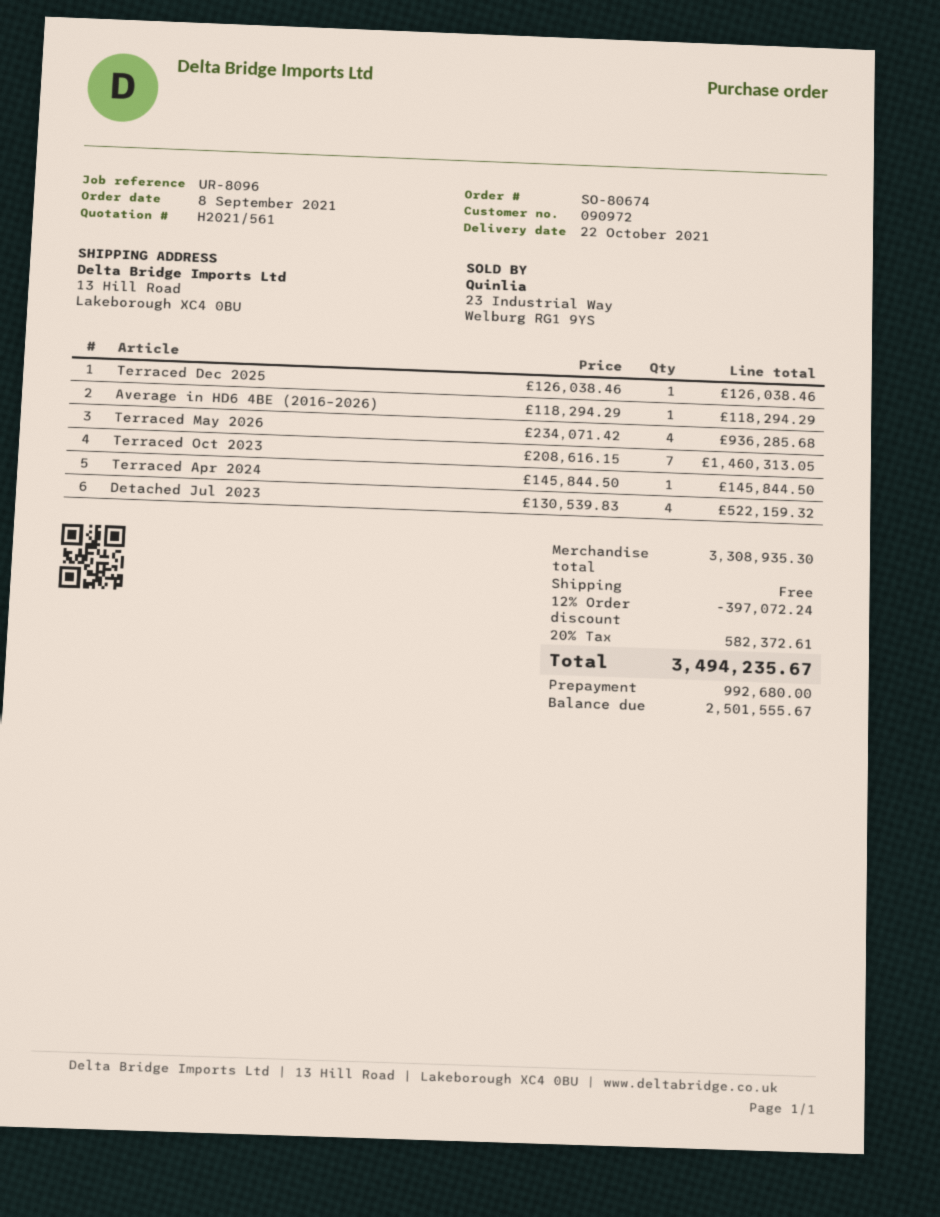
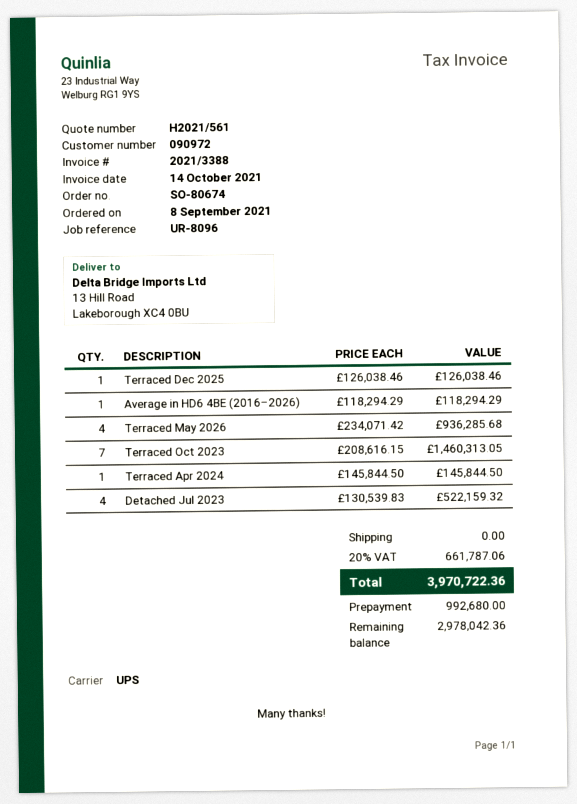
discount: 12% = 397072.24 -> none
tax: 20% = 582372.61 -> 20% = 661787.06
total: 3494235.67 -> 3970722.36
balance: 2501555.67 -> 2978042.36

